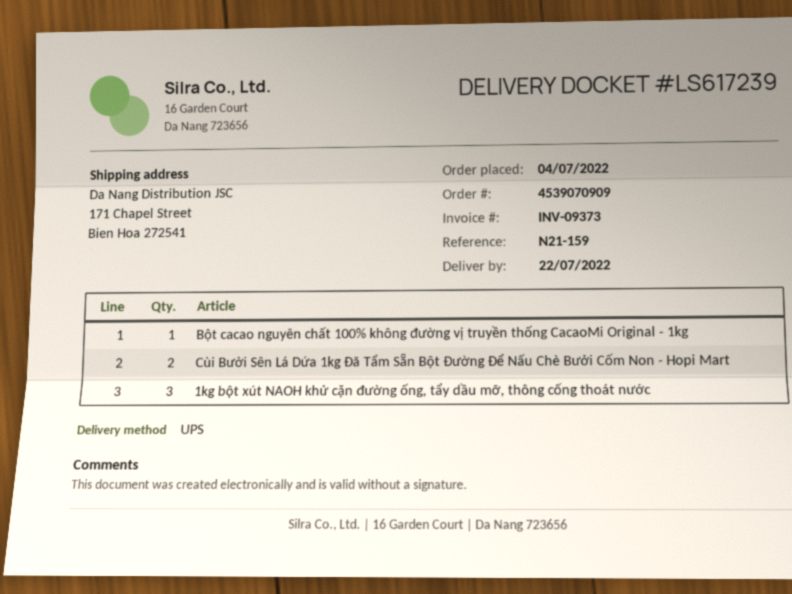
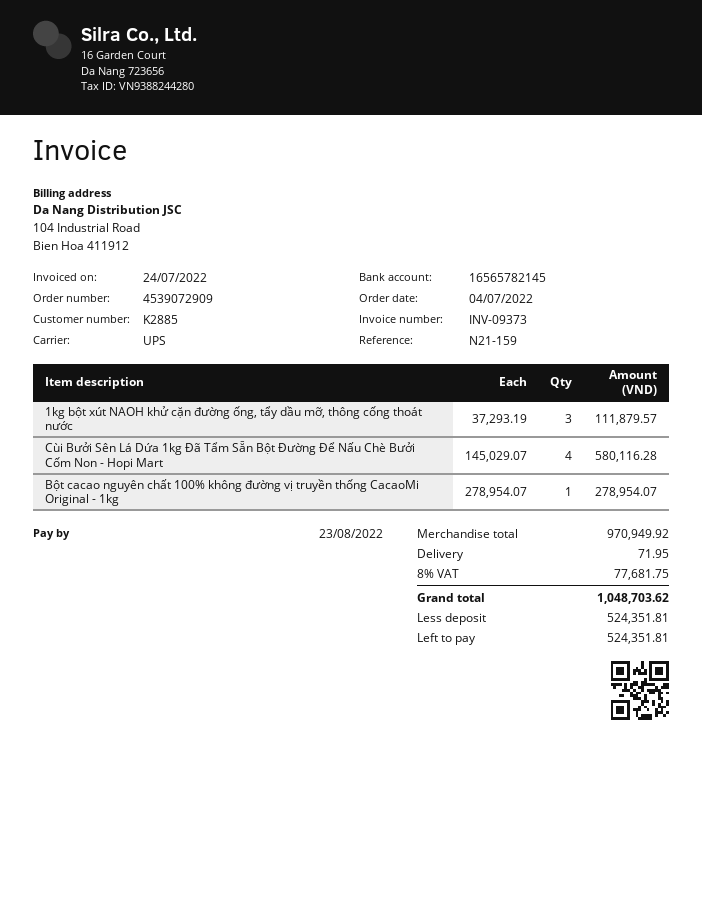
order number: 4539070909 -> 4539072909
Cùi Bưởi Sên Lá Dứa 1kg Đã Tẩm Sẵn Bột Đường Để Nấu Chè Bưởi Cốm Non - Hopi Mart: 2 -> 4

